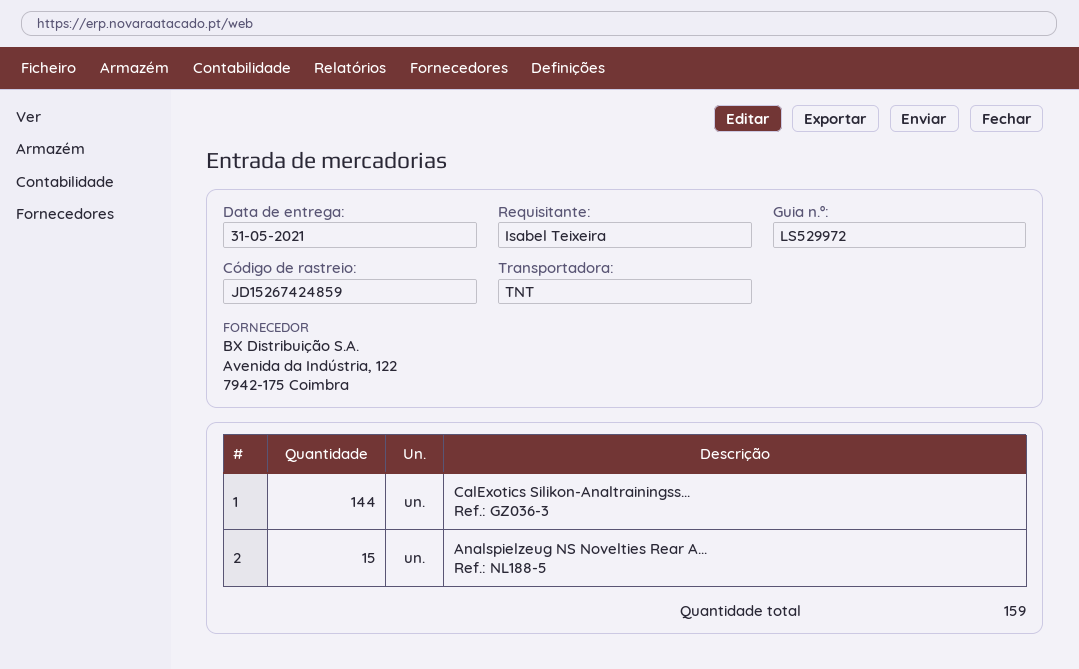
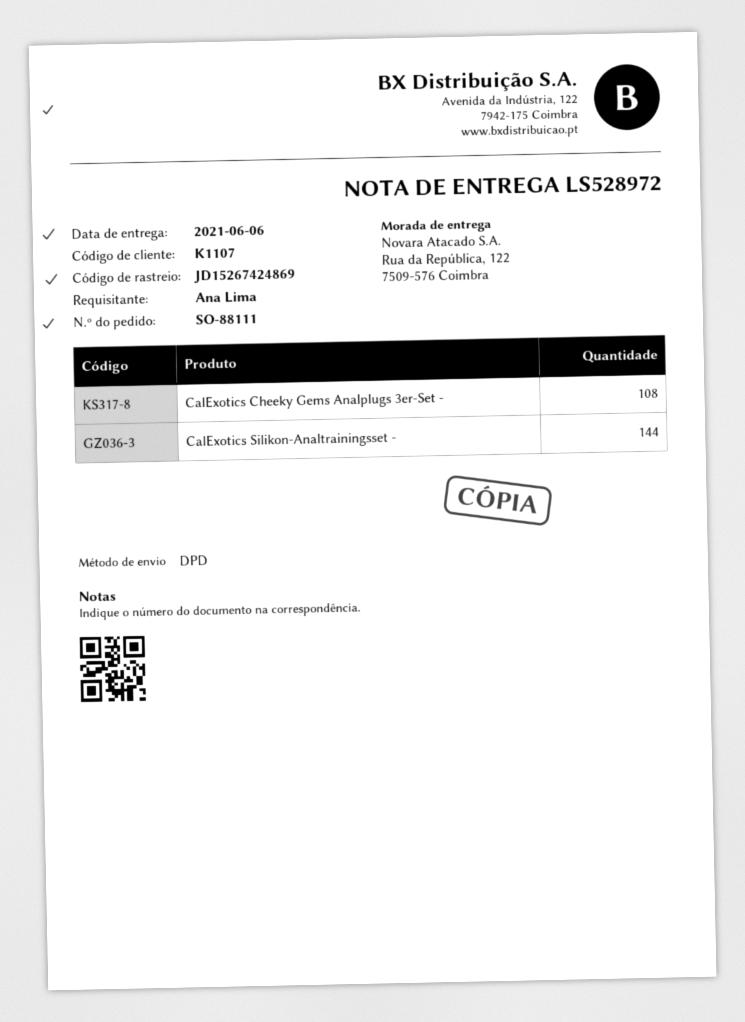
delivery note number: LS529972 -> LS528972
delivery date: 2021-05-31 -> 2021-06-06
ordered by: Isabel Teixeira -> Ana Lima
shipping method: TNT -> DPD
tracking number: JD15267424859 -> JD15267424869
Analspielzeug NS Novelties Rear A...: 15 -> none
CalExotics Cheeky Gems Analplugs 3er-Set -: none -> 108

